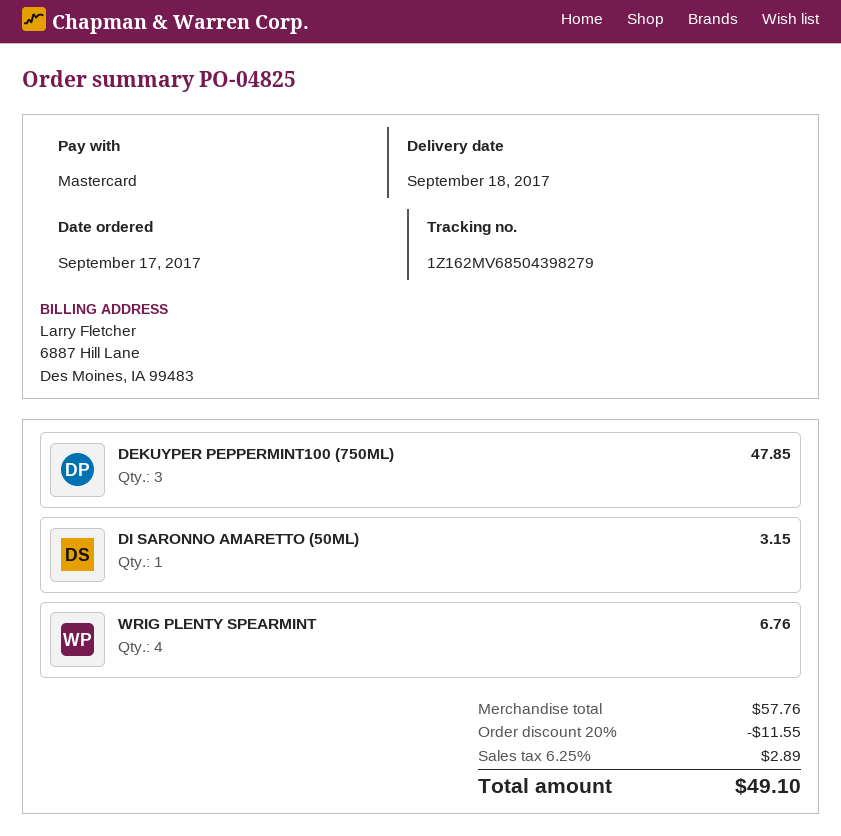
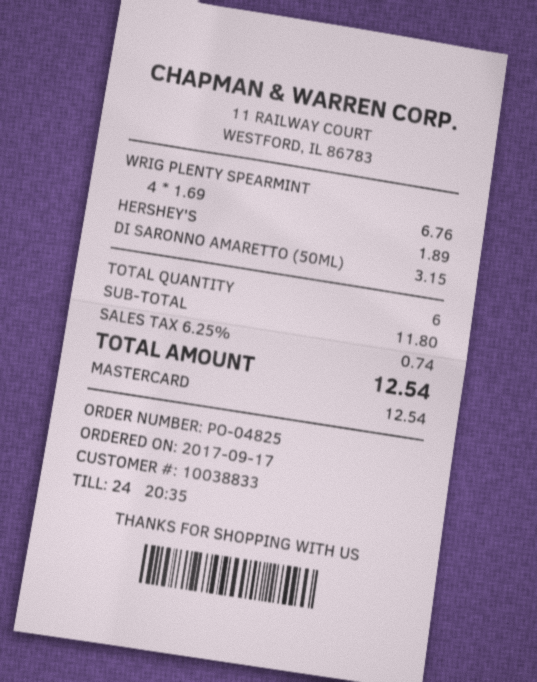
DEKUYPER PEPPERMINT100 (750ML): 3 for 47.85 -> none
HERSHEY'S: none -> 1 for 1.89
subtotal: 57.76 -> 11.80
discount: 20% = 11.55 -> none
tax: 6.25% = 2.89 -> 6.25% = 0.74
total: 49.10 -> 12.54

